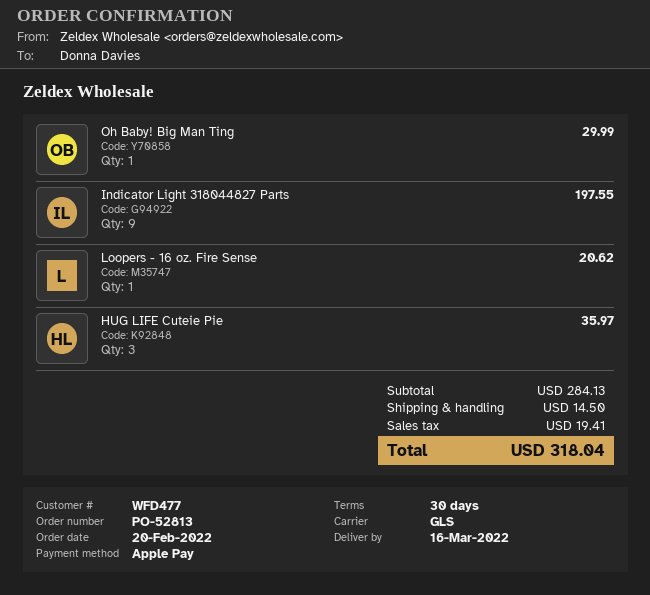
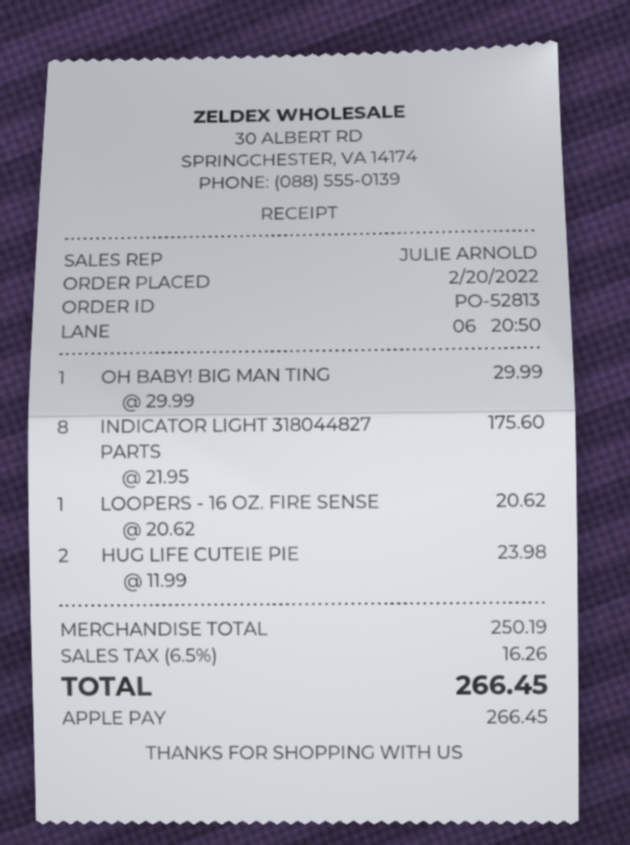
Indicator Light 318044827 Parts: 9 for 197.55 -> 8 for 175.60
HUG LIFE Cuteie Pie: 3 for 35.97 -> 2 for 23.98
subtotal: 284.13 -> 250.19
shipping: 14.50 -> none
tax: 19.41 -> 16.26
total: 318.04 -> 266.45

